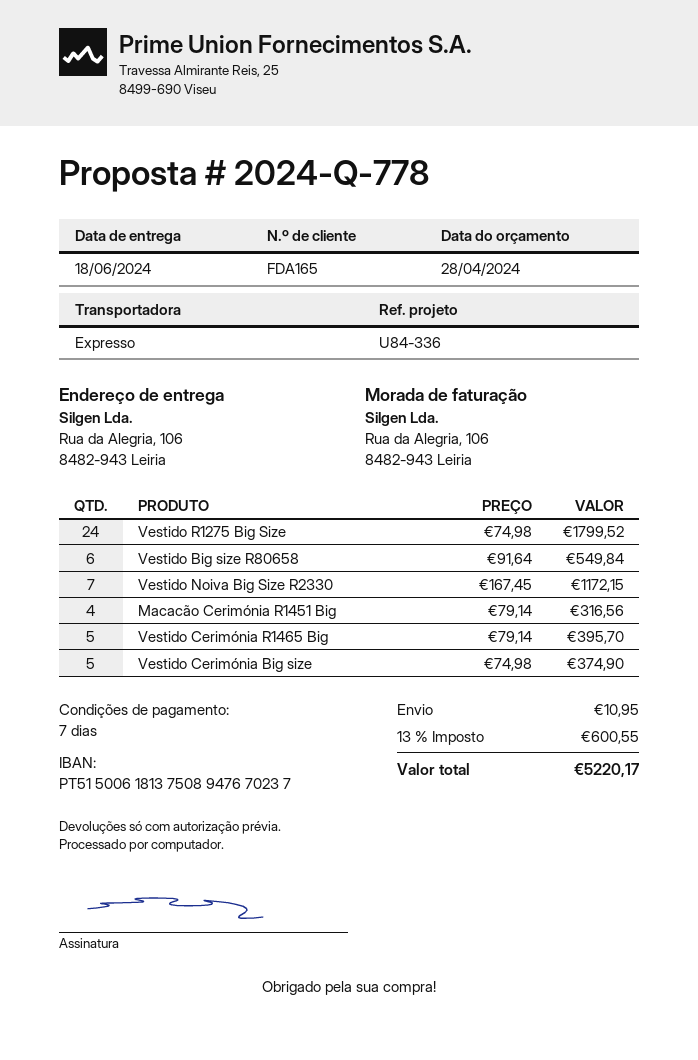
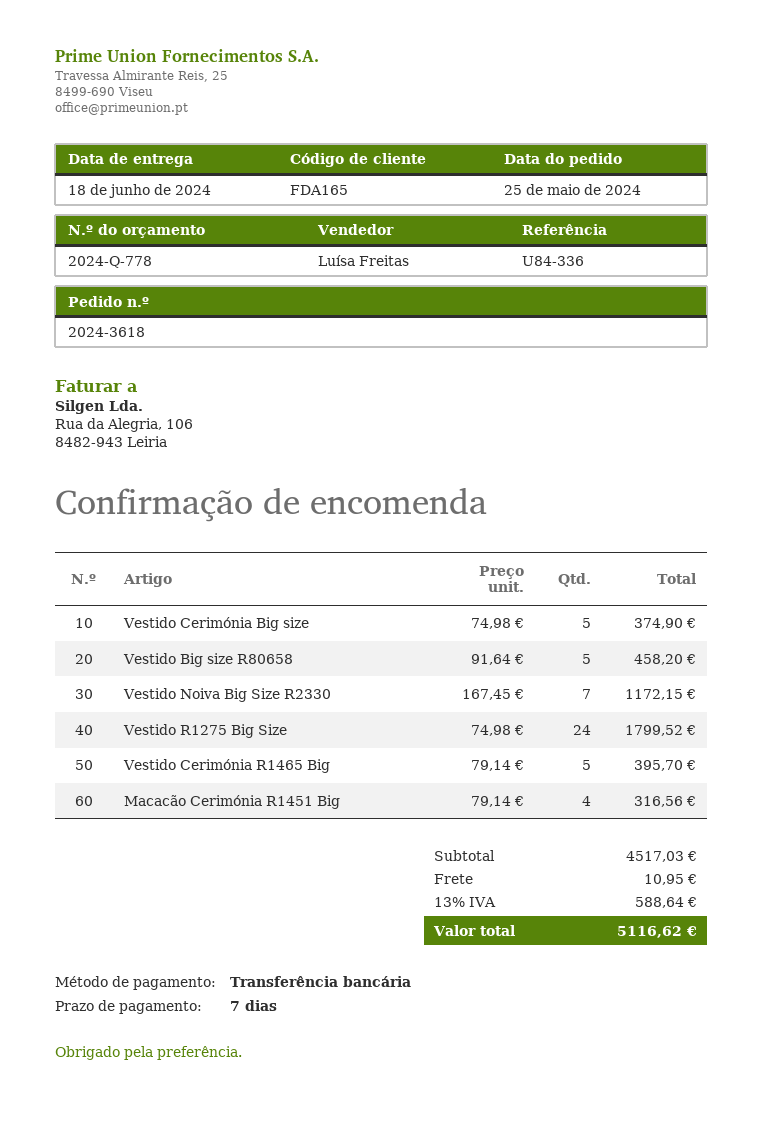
Vestido Big size R80658: 6 x 91.64 = 549.84 -> 5 x 91.64 = 458.20
tax: 13% = 600.55 -> 13% = 588.64
total: 5220.17 -> 5116.62

